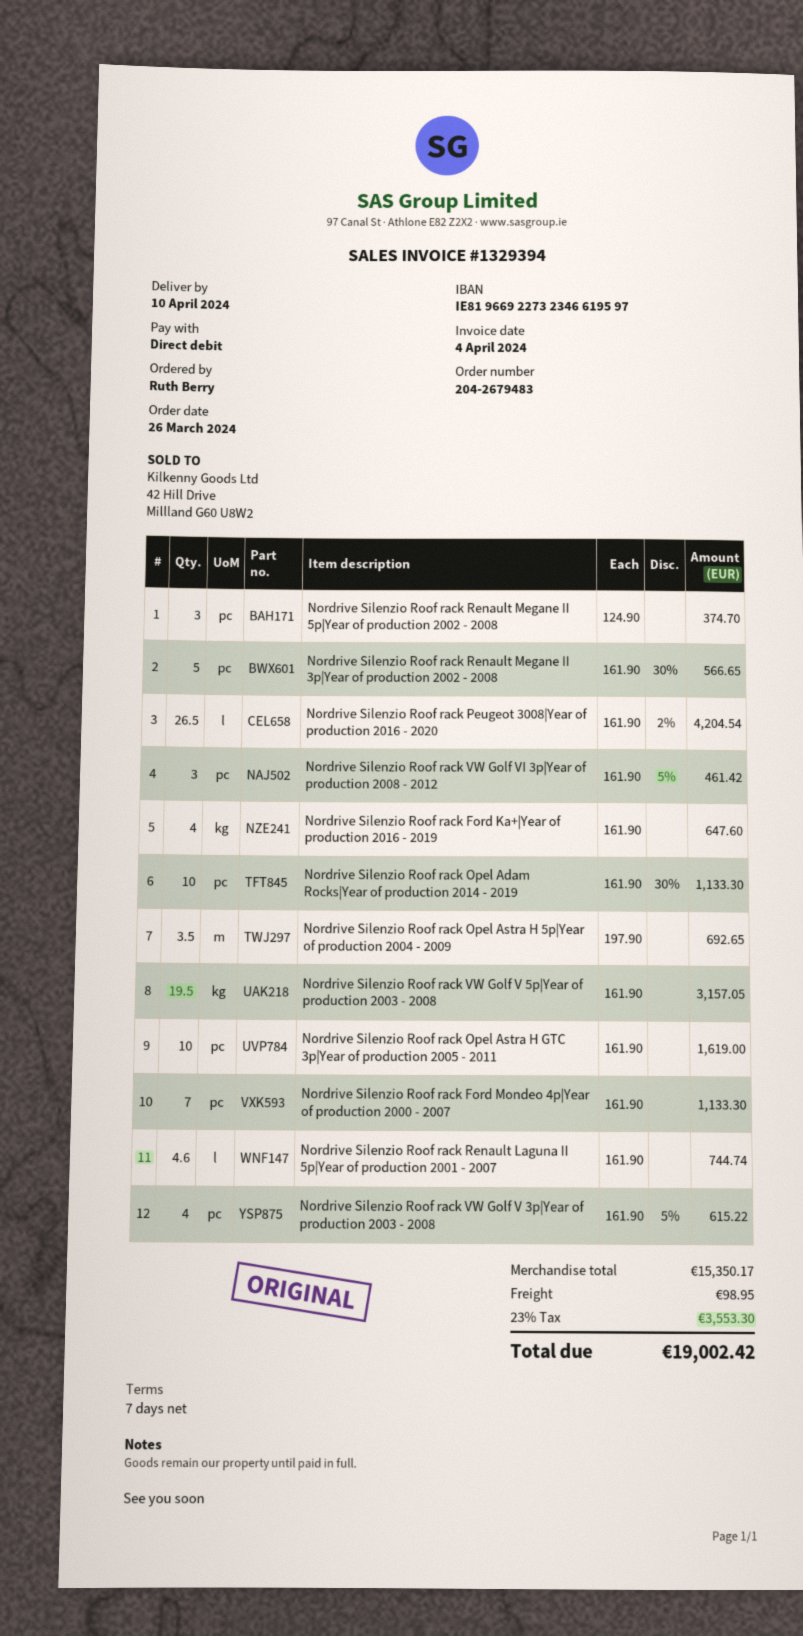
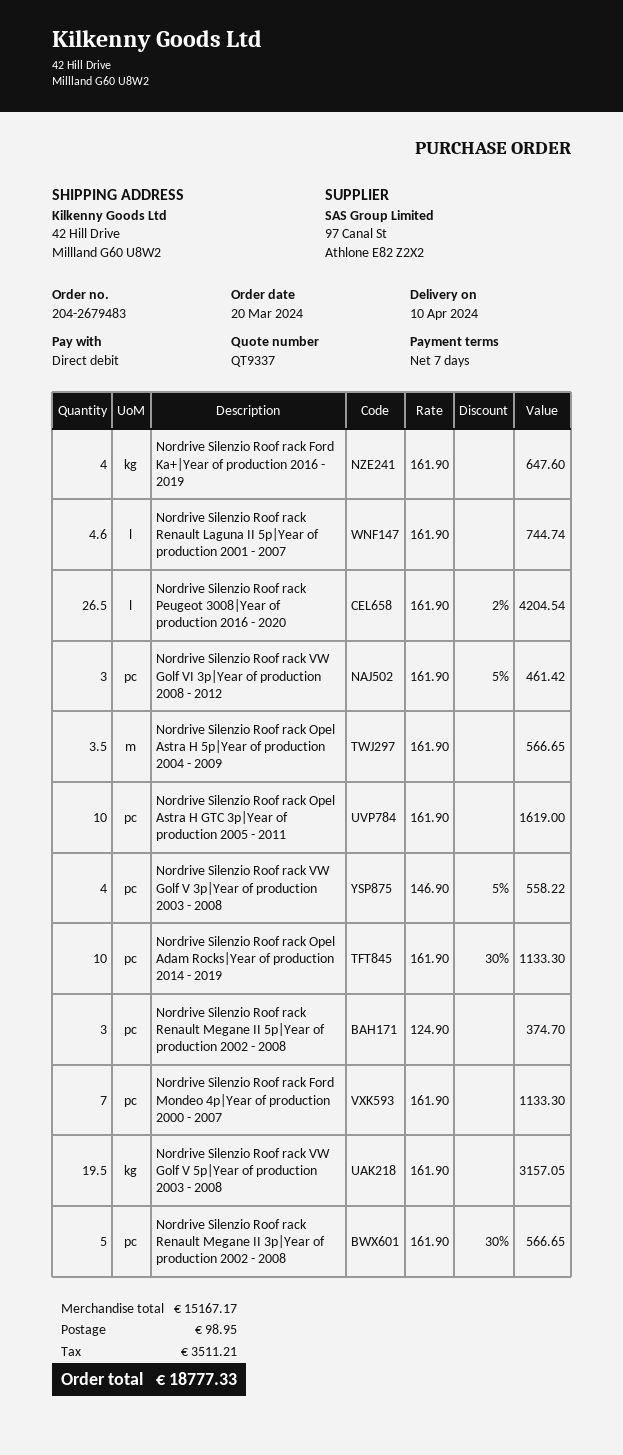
order date: 2024-03-26 -> 2024-03-20
Nordrive Silenzio Roof rack Opel Astra H 5p|Year of production 2004 - 2009: 3.5 x 197.90 = 692.65 -> 3.5 x 161.90 = 566.65
Nordrive Silenzio Roof rack VW Golf V 3p|Year of production 2003 - 2008: 4 x 161.90 - 5% = 615.22 -> 4 x 146.90 - 5% = 558.22
subtotal: 15350.17 -> 15167.17
tax: 3553.30 -> 3511.21
total: 19002.42 -> 18777.33

